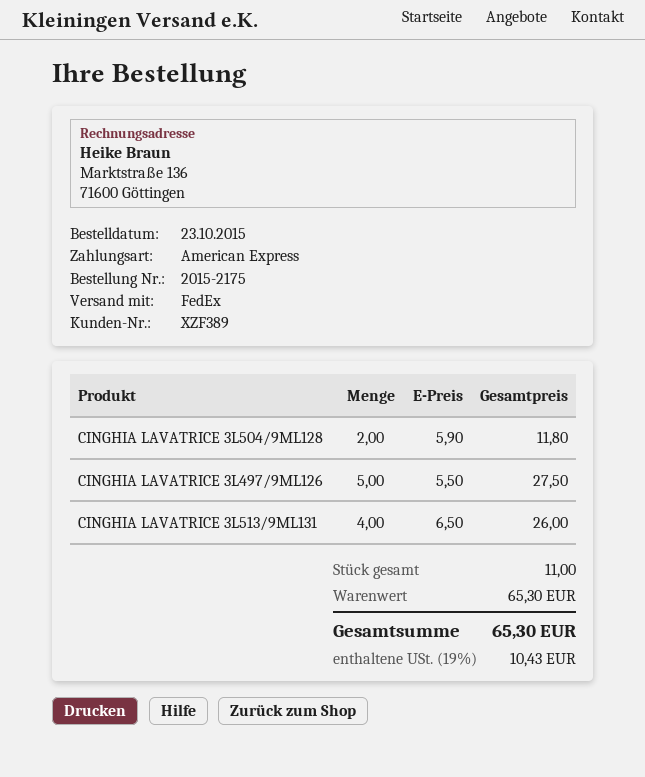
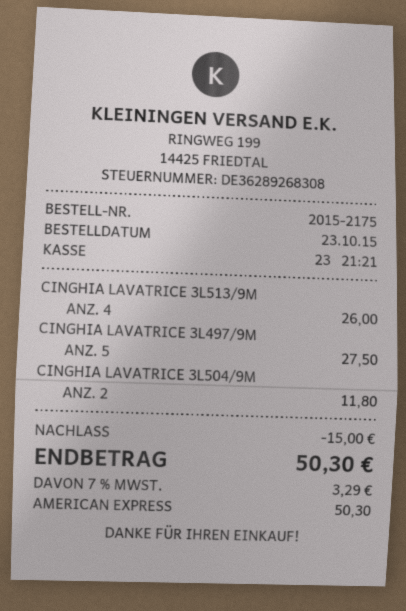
discount: none -> 15.00
tax: 19% = 10.43 -> 7% = 3.29
total: 65.30 -> 50.30

